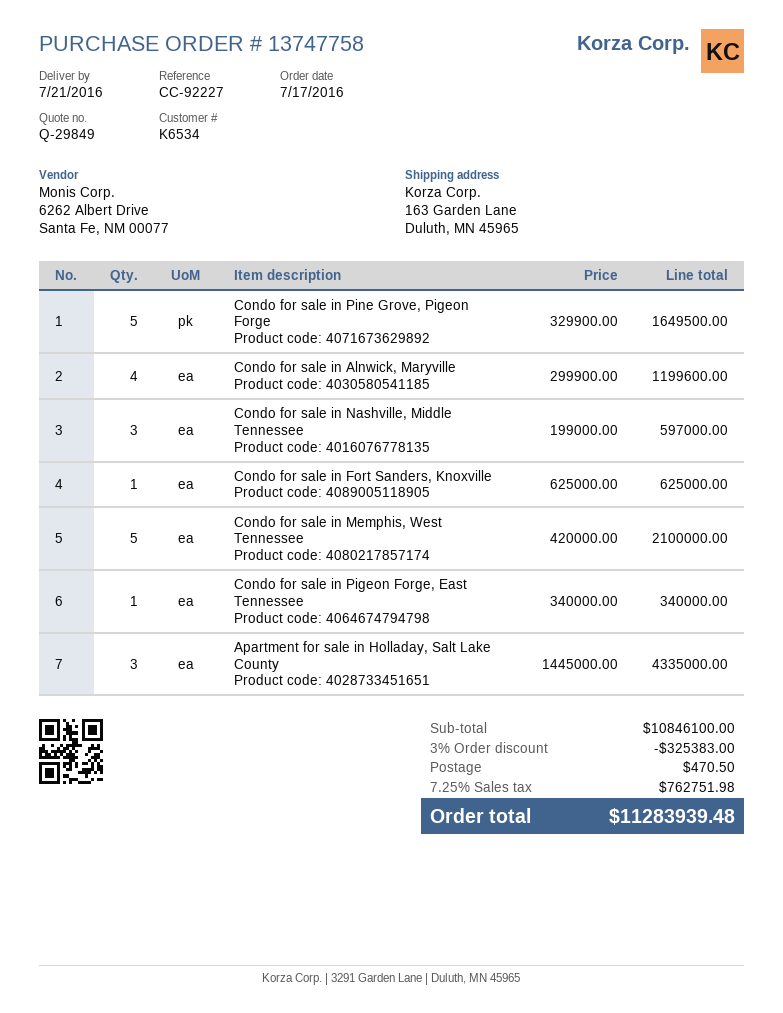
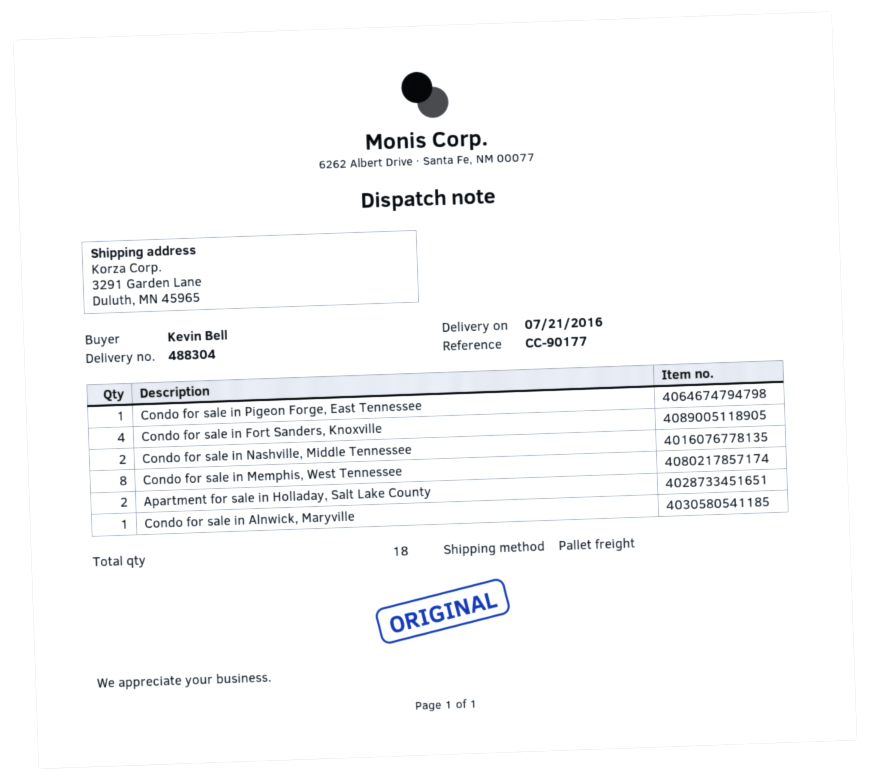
reference: CC-92227 -> CC-90177
ship to: 163 Garden Lane, Duluth, MN 45965 -> 3291 Garden Lane, Duluth, MN 45965
Condo for sale in Pine Grove, Pigeon Forge: 5 -> none
Condo for sale in Alnwick, Maryville: 4 -> 1
Condo for sale in Nashville, Middle Tennessee: 3 -> 2
Condo for sale in Fort Sanders, Knoxville: 1 -> 4
Condo for sale in Memphis, West Tennessee: 5 -> 8
Apartment for sale in Holladay, Salt Lake County: 3 -> 2

